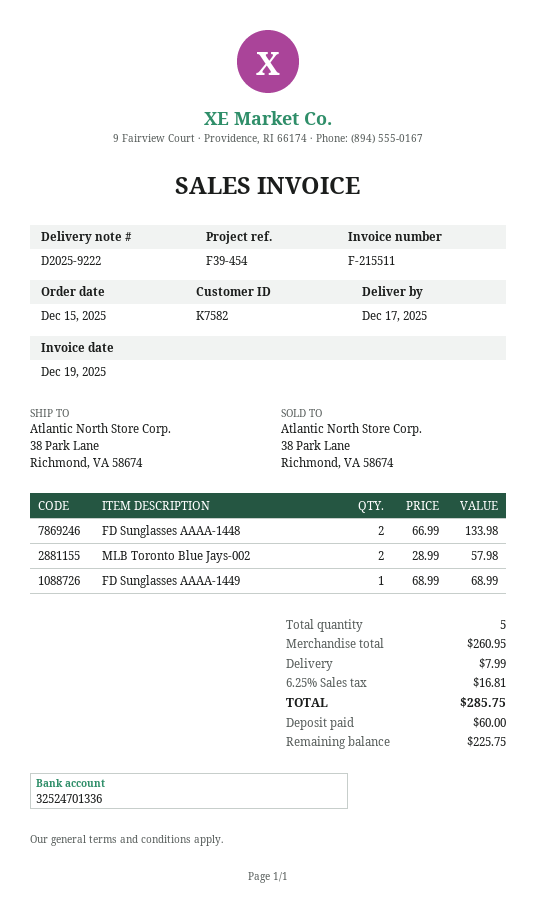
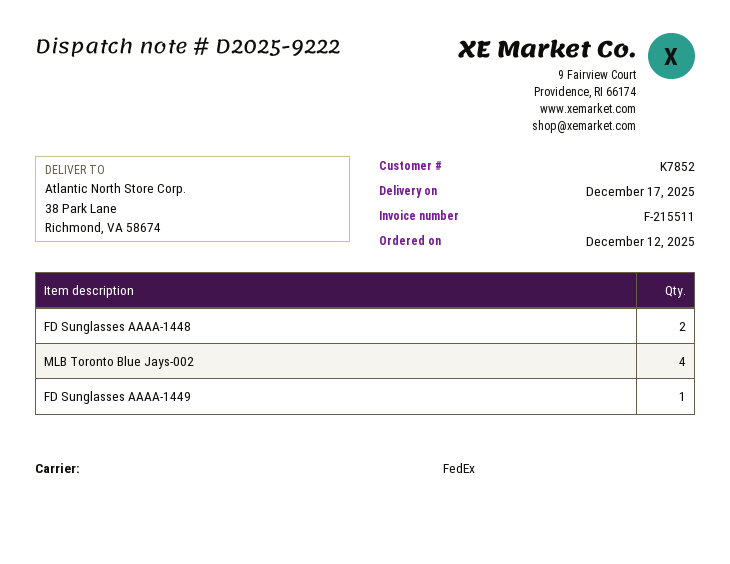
order date: 2025-12-15 -> 2025-12-12
customer number: K7582 -> K7852
MLB Toronto Blue Jays-002: 2 -> 4

